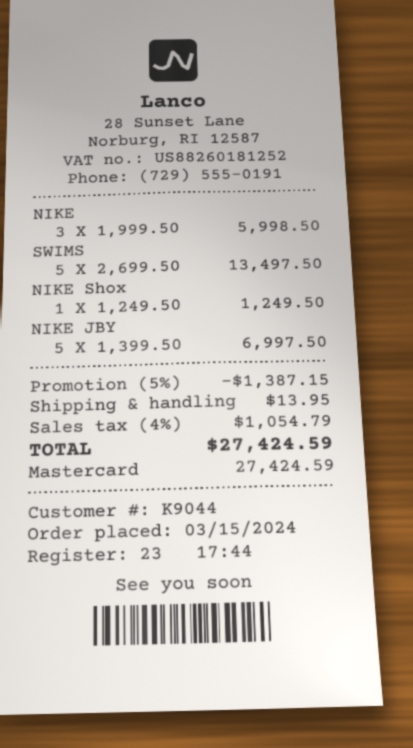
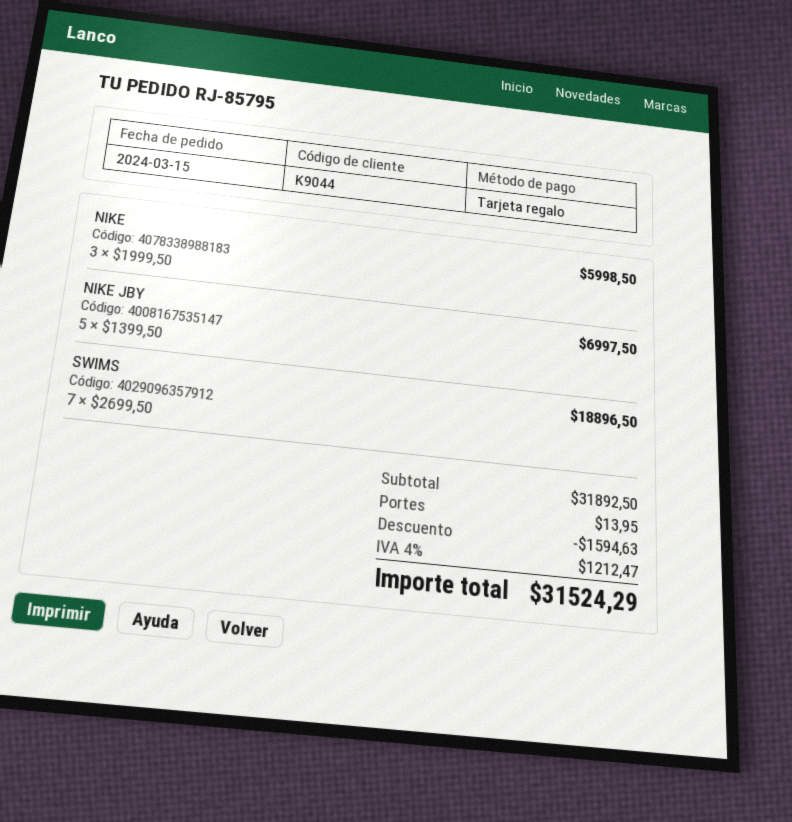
payment method: Mastercard -> gift card
SWIMS: 5 x 2699.50 = 13497.50 -> 7 x 2699.50 = 18896.50
NIKE Shox: 1 x 1249.50 = 1249.50 -> none
discount: 1387.15 -> 1594.63
tax: 4% = 1054.79 -> 4% = 1212.47
total: 27424.59 -> 31524.29

